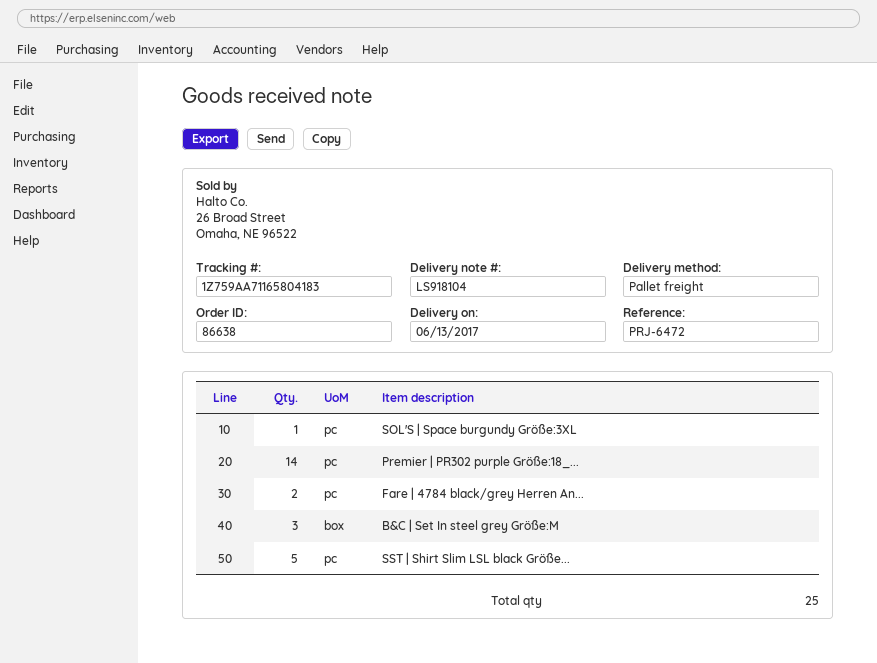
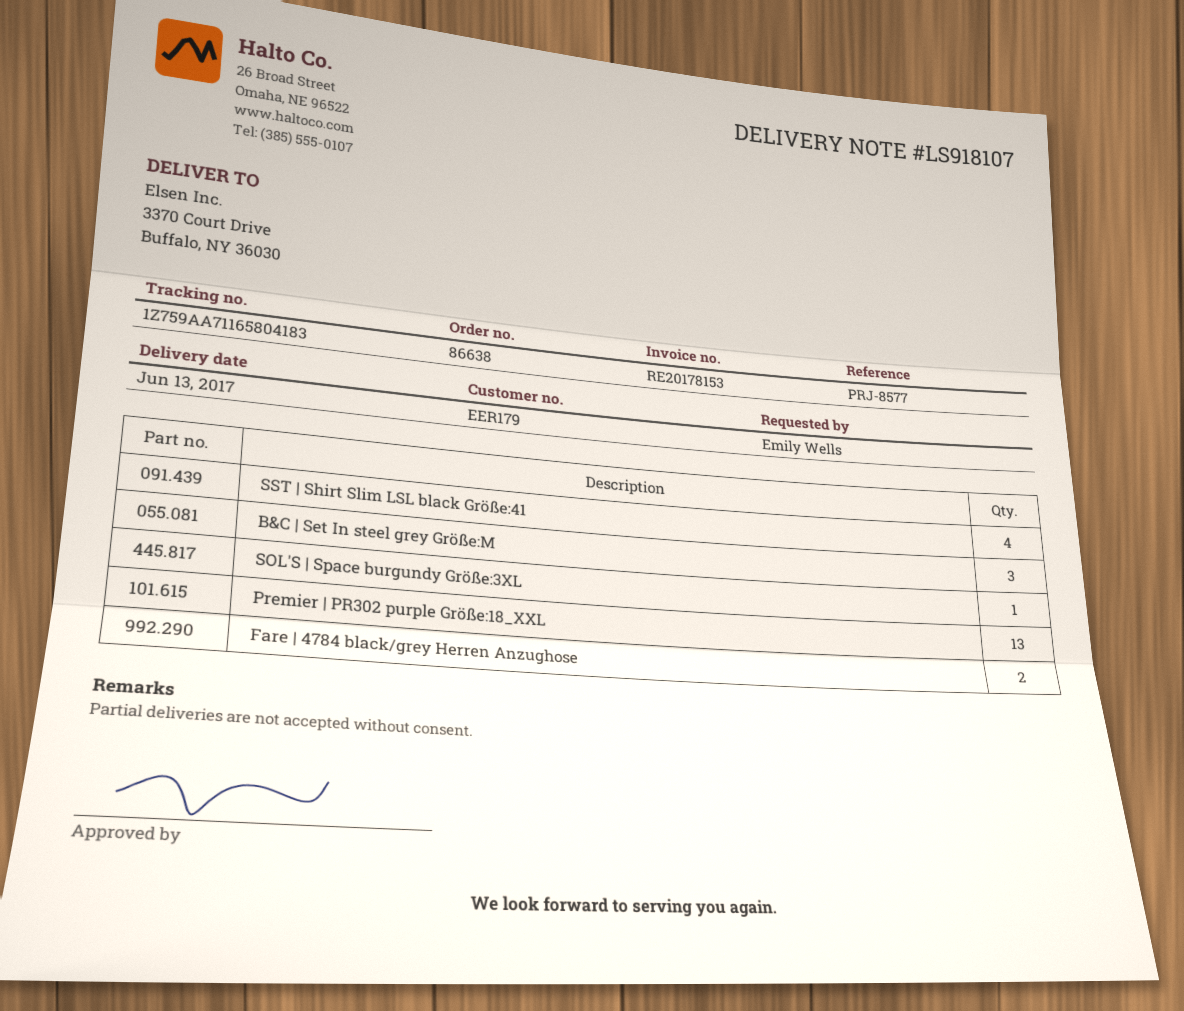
delivery note number: LS918104 -> LS918107
reference: PRJ-6472 -> PRJ-8577
Premier | PR302 purple Größe:18_...: 14 -> 13
SST | Shirt Slim LSL black Größe...: 5 -> 4

